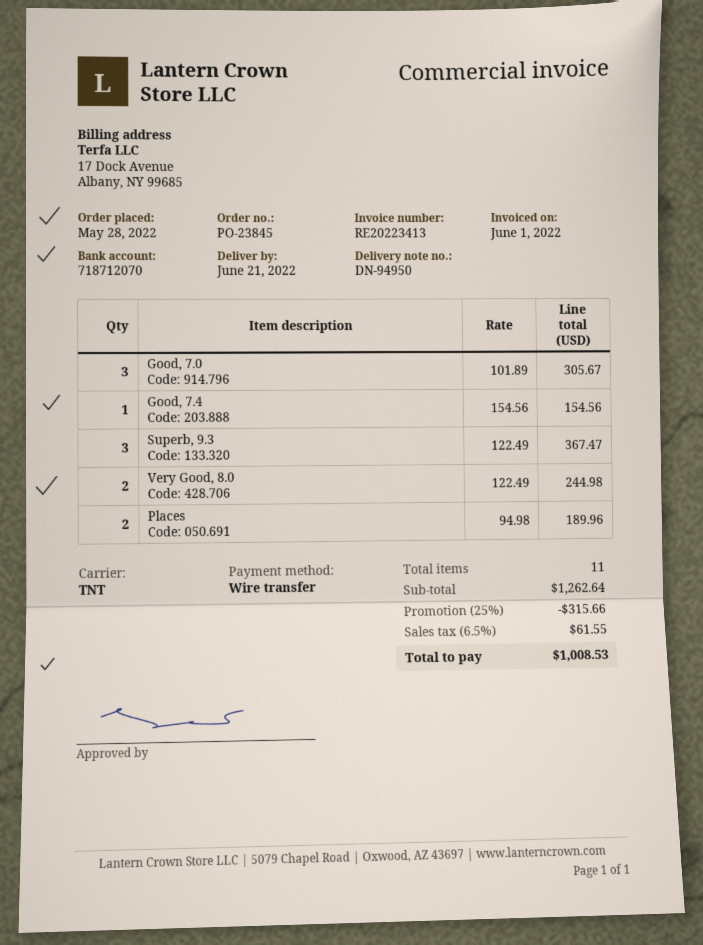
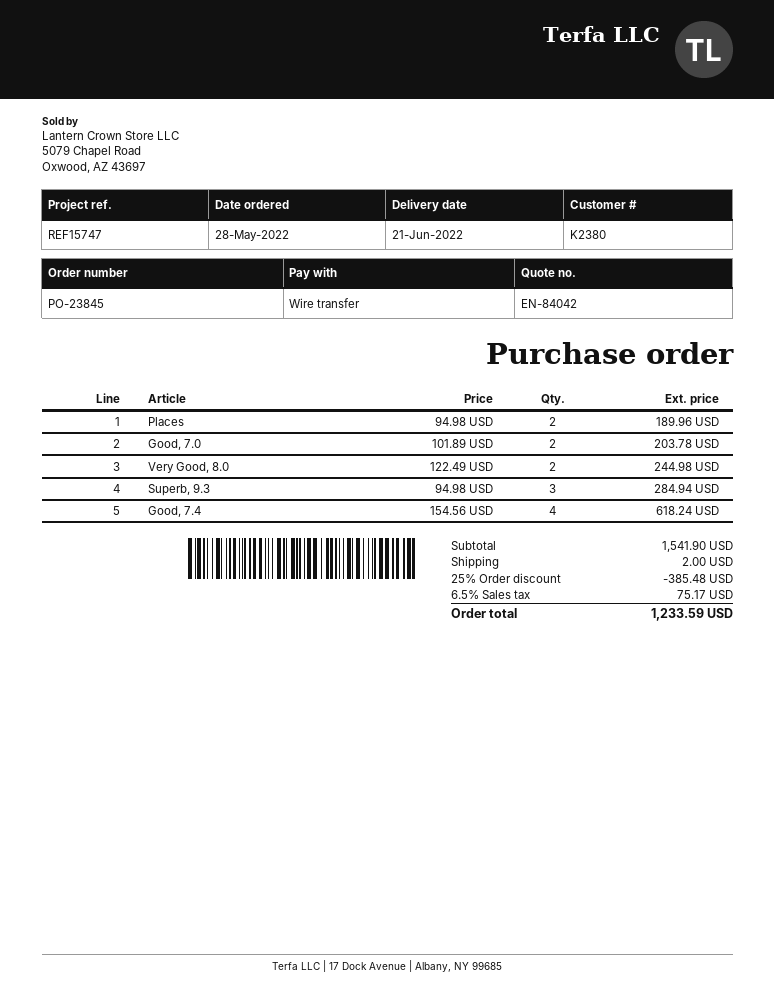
Good, 7.0: 3 x 101.89 = 305.67 -> 2 x 101.89 = 203.78
Good, 7.4: 1 x 154.56 = 154.56 -> 4 x 154.56 = 618.24
Superb, 9.3: 3 x 122.49 = 367.47 -> 3 x 94.98 = 284.94
subtotal: 1262.64 -> 1541.90
discount: 25% = 315.66 -> 25% = 385.48
shipping: none -> 2.00
tax: 6.5% = 61.55 -> 6.5% = 75.17
total: 1008.53 -> 1233.59

